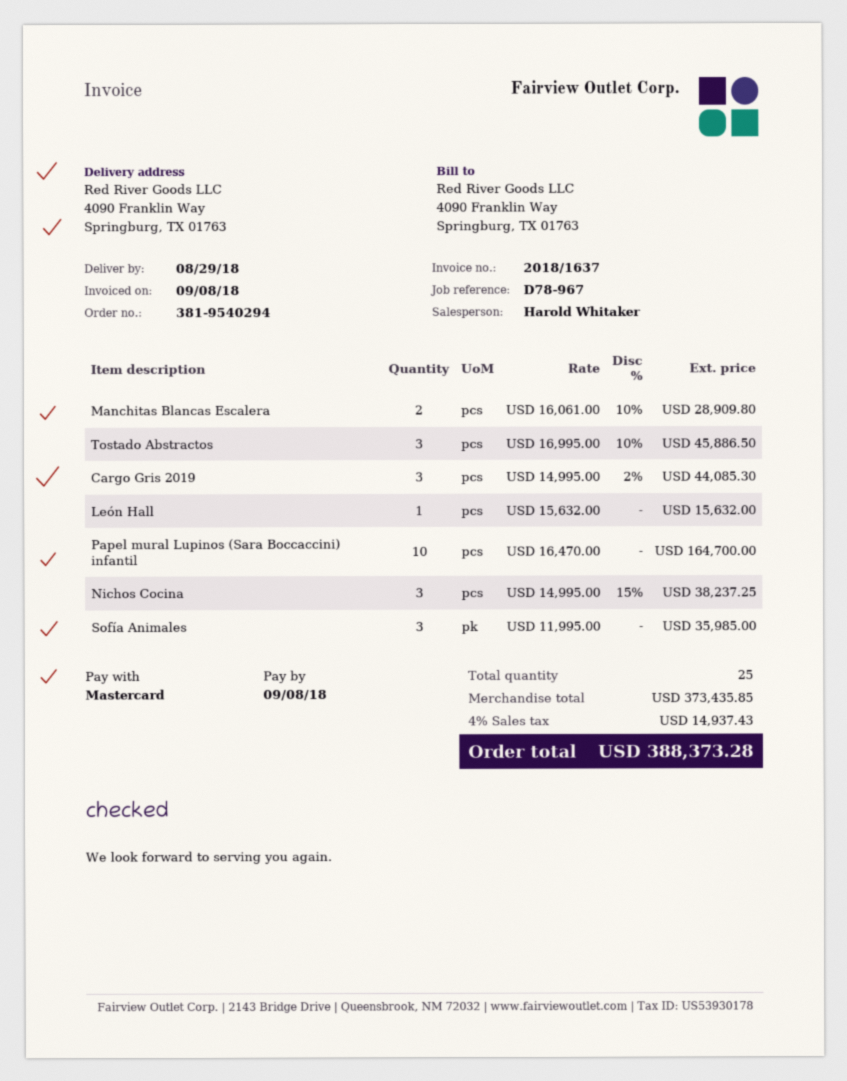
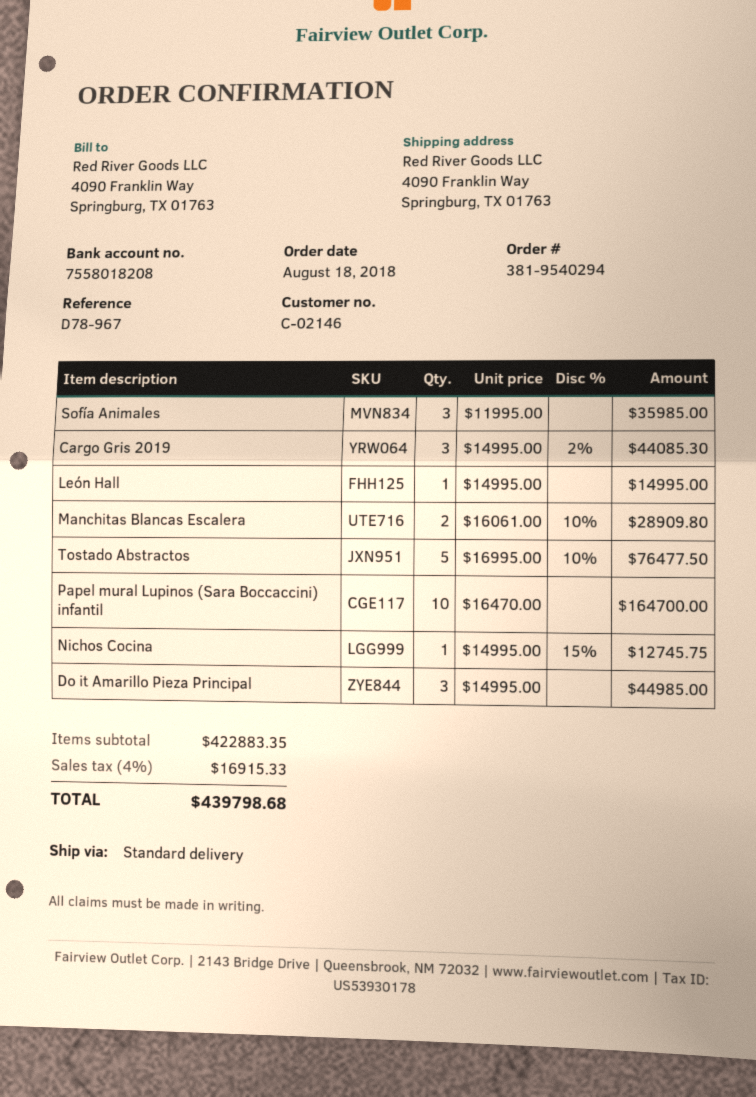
Tostado Abstractos: 3 x 16995.00 - 10% = 45886.50 -> 5 x 16995.00 - 10% = 76477.50
León Hall: 1 x 15632.00 = 15632.00 -> 1 x 14995.00 = 14995.00
Nichos Cocina: 3 x 14995.00 - 15% = 38237.25 -> 1 x 14995.00 - 15% = 12745.75
Do it Amarillo Pieza Principal: none -> 3 x 14995.00 = 44985.00
subtotal: 373435.85 -> 422883.35
tax: 4% = 14937.43 -> 4% = 16915.33
total: 388373.28 -> 439798.68

